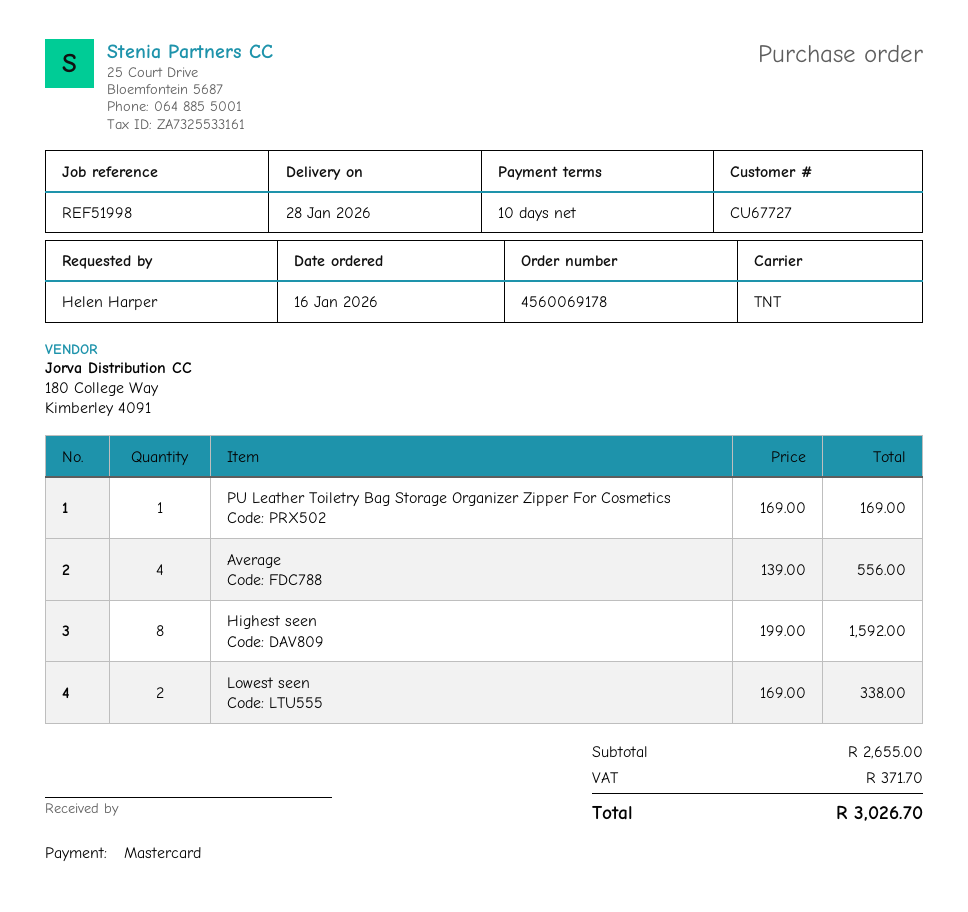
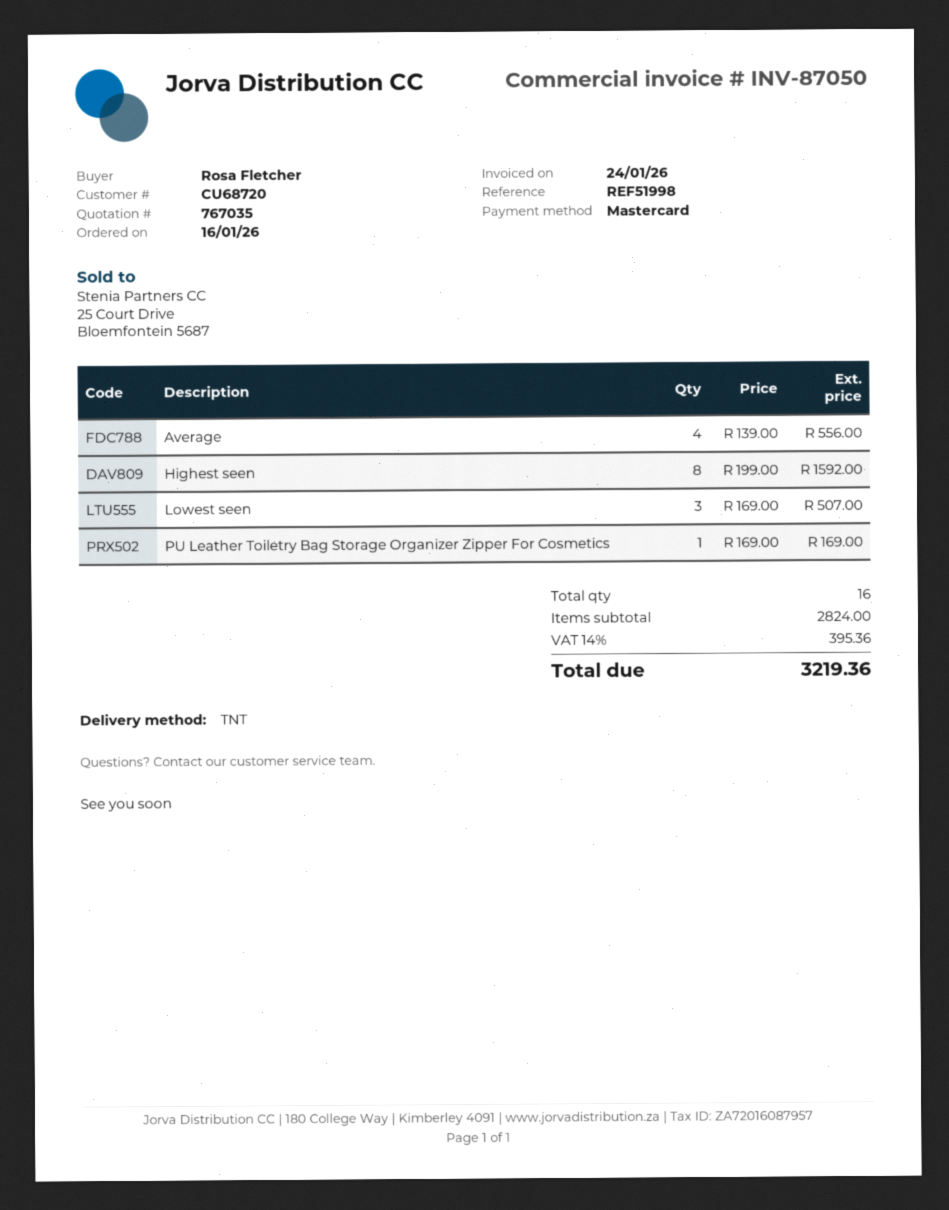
customer number: CU67727 -> CU68720
ordered by: Helen Harper -> Rosa Fletcher
Lowest seen: 2 x 169.00 = 338.00 -> 3 x 169.00 = 507.00
subtotal: 2655.00 -> 2824.00
tax: 371.70 -> 395.36
total: 3026.70 -> 3219.36

